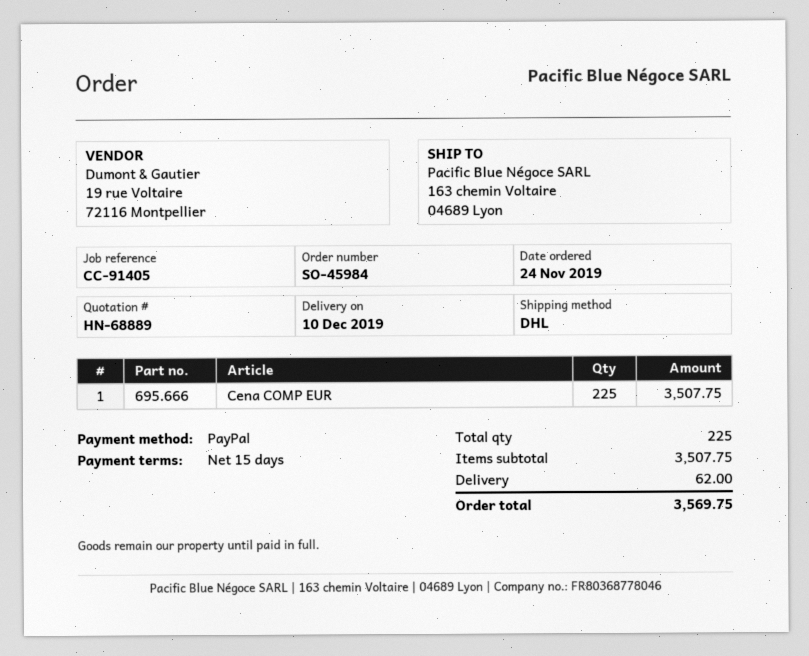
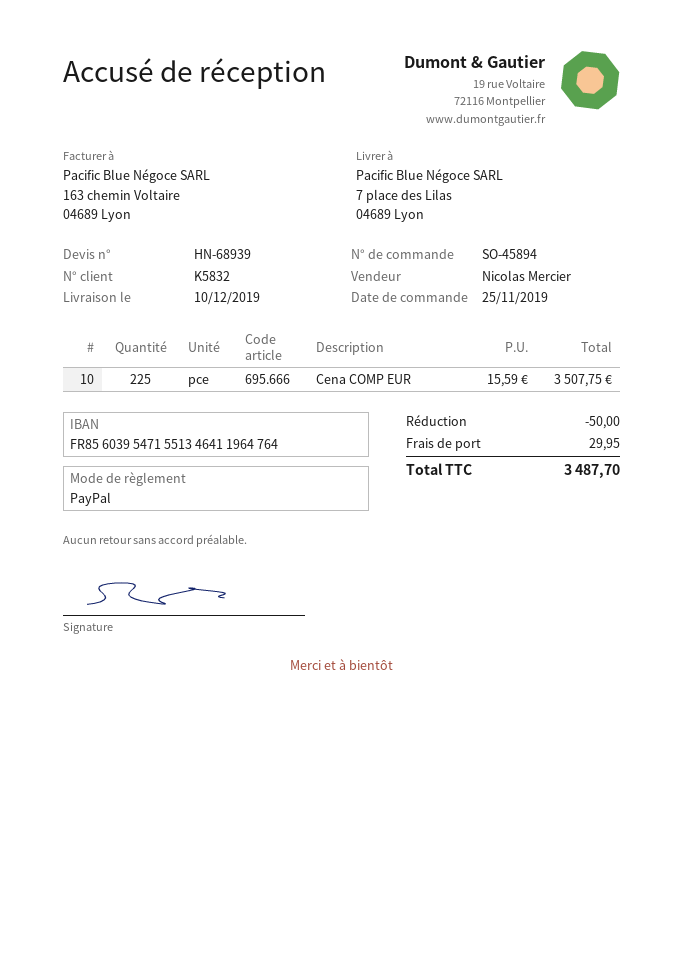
quote number: HN-68889 -> HN-68939
order number: SO-45984 -> SO-45894
order date: 2019-11-24 -> 2019-11-25
ship to: 163 chemin Voltaire, 04689 Lyon -> 7 place des Lilas, 04689 Lyon
discount: none -> 50.00
shipping: 62.00 -> 29.95
total: 3569.75 -> 3487.70

